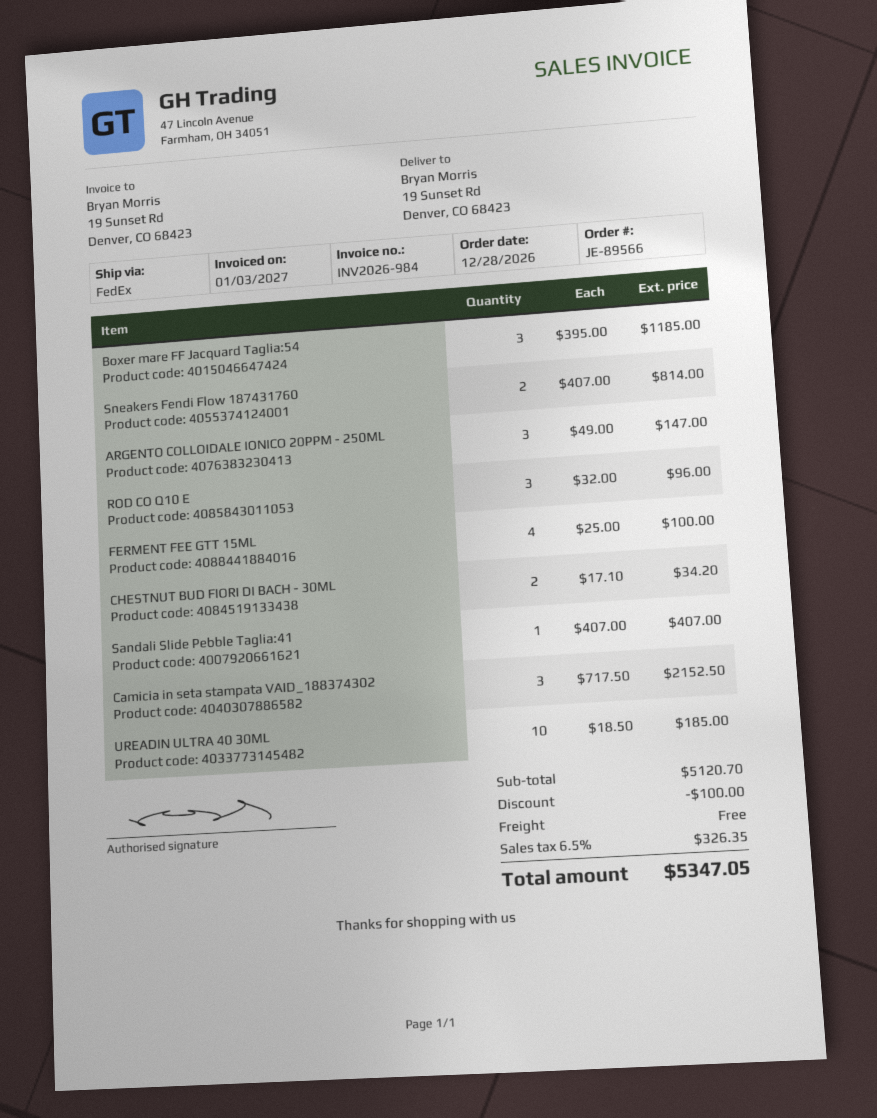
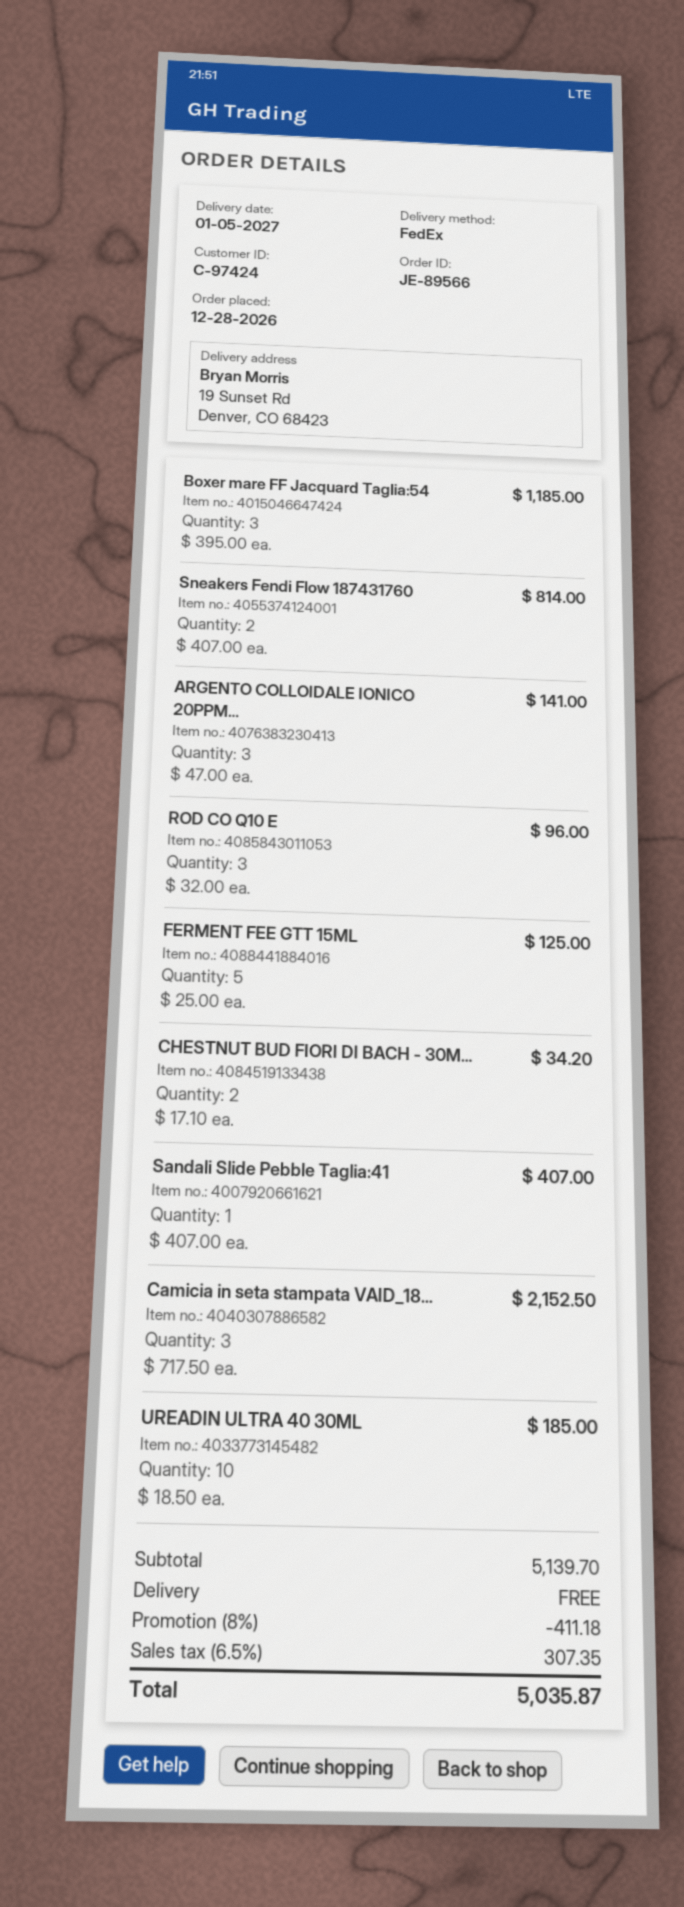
ARGENTO COLLOIDALE IONICO 20PPM - 250ML: 3 x 49.00 = 147.00 -> 3 x 47.00 = 141.00
FERMENT FEE GTT 15ML: 4 x 25.00 = 100.00 -> 5 x 25.00 = 125.00
subtotal: 5120.70 -> 5139.70
discount: 100.00 -> 411.18
tax: 6.5% = 326.35 -> 6.5% = 307.35
total: 5347.05 -> 5035.87

